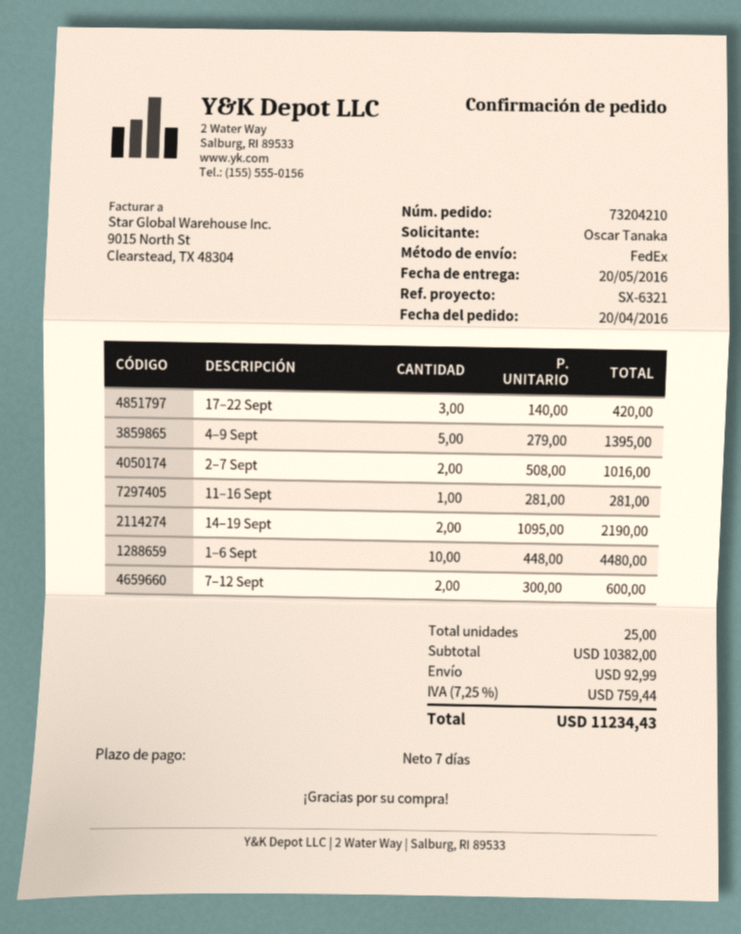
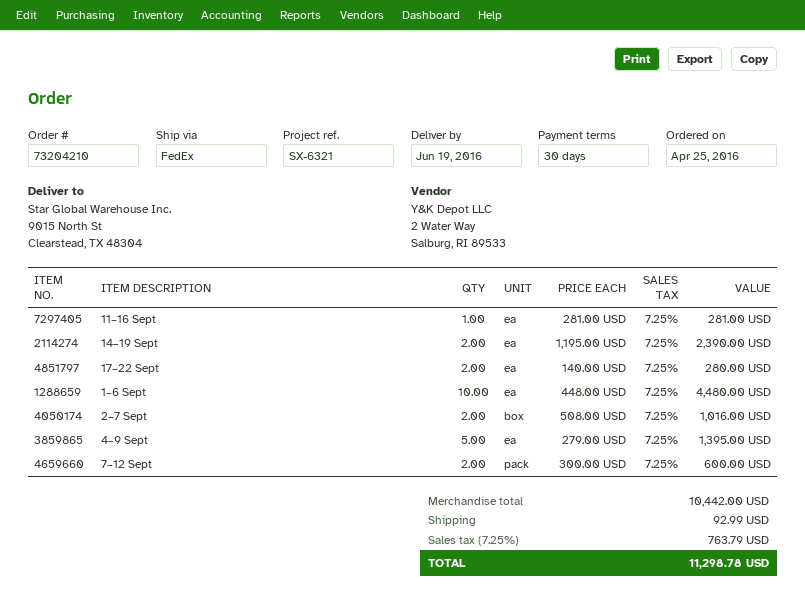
order date: 2016-04-20 -> 2016-04-25
delivery date: 2016-05-20 -> 2016-06-19
payment terms: 7 days -> 30 days
17–22 Sept: 3 x 140.00 = 420.00 -> 2 x 140.00 = 280.00
14–19 Sept: 2 x 1095.00 = 2190.00 -> 2 x 1195.00 = 2390.00
subtotal: 10382.00 -> 10442.00
tax: 7.25% = 759.44 -> 7.25% = 763.79
total: 11234.43 -> 11298.78

